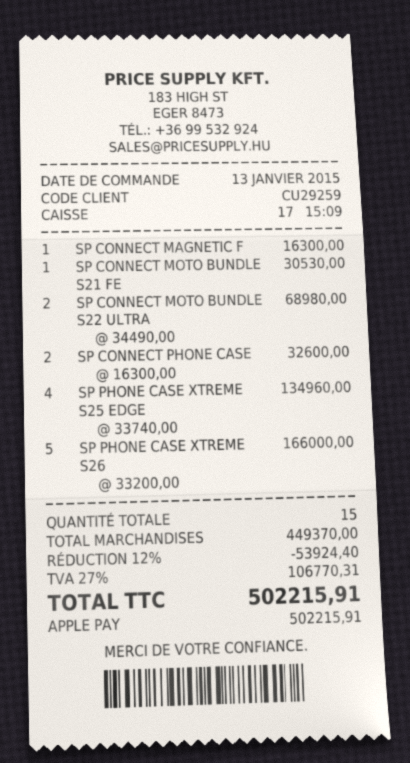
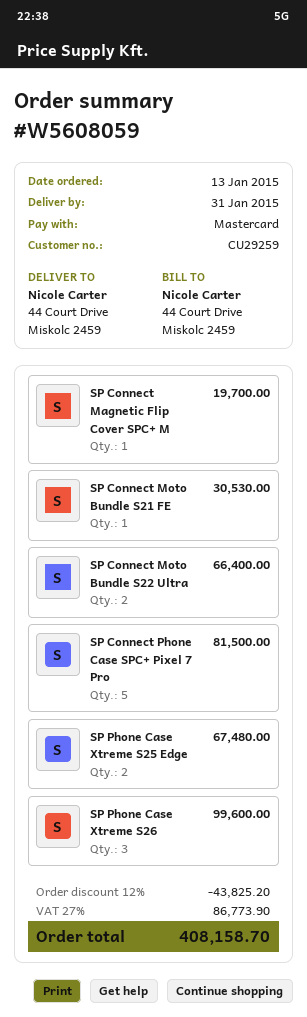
payment method: Apple Pay -> Mastercard
SP CONNECT MAGNETIC F: 1 for 16300.00 -> 1 for 19700.00
SP CONNECT MOTO BUNDLE S22 ULTRA: 2 for 68980.00 -> 2 for 66400.00
SP CONNECT PHONE CASE: 2 for 32600.00 -> 5 for 81500.00
SP PHONE CASE XTREME S25 EDGE: 4 for 134960.00 -> 2 for 67480.00
SP PHONE CASE XTREME S26: 5 for 166000.00 -> 3 for 99600.00
discount: 12% = 53924.40 -> 12% = 43825.20
tax: 27% = 106770.31 -> 27% = 86773.90
total: 502215.91 -> 408158.70

